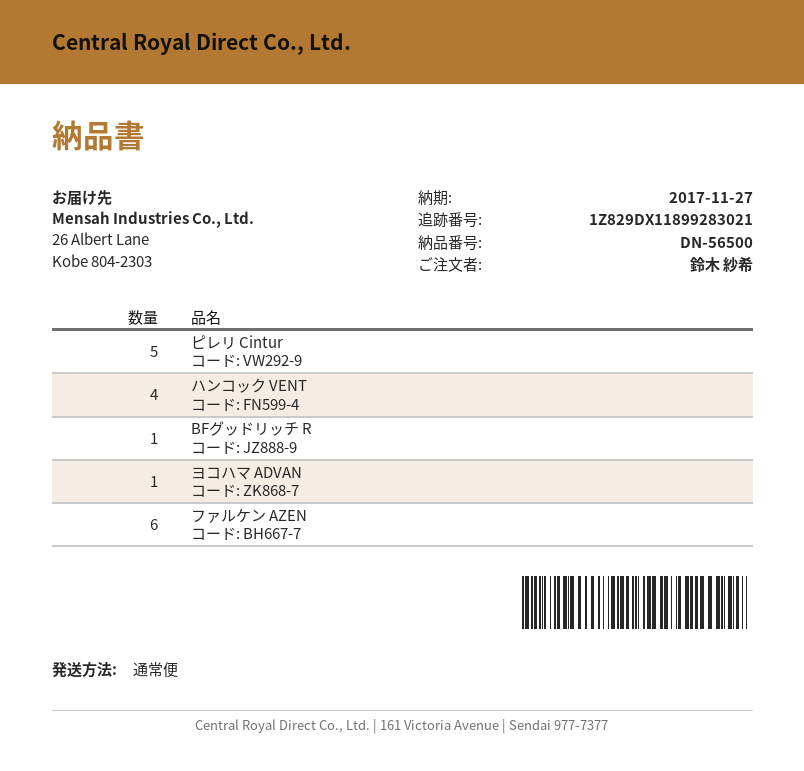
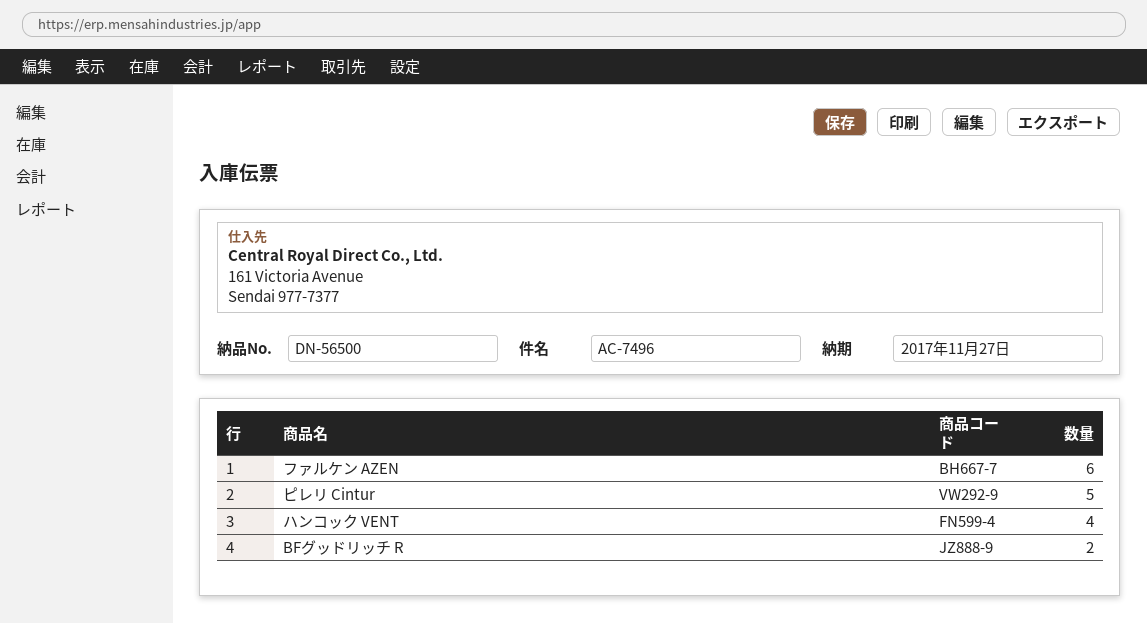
BFグッドリッチ R: 1 -> 2
ヨコハマ ADVAN: 1 -> none

